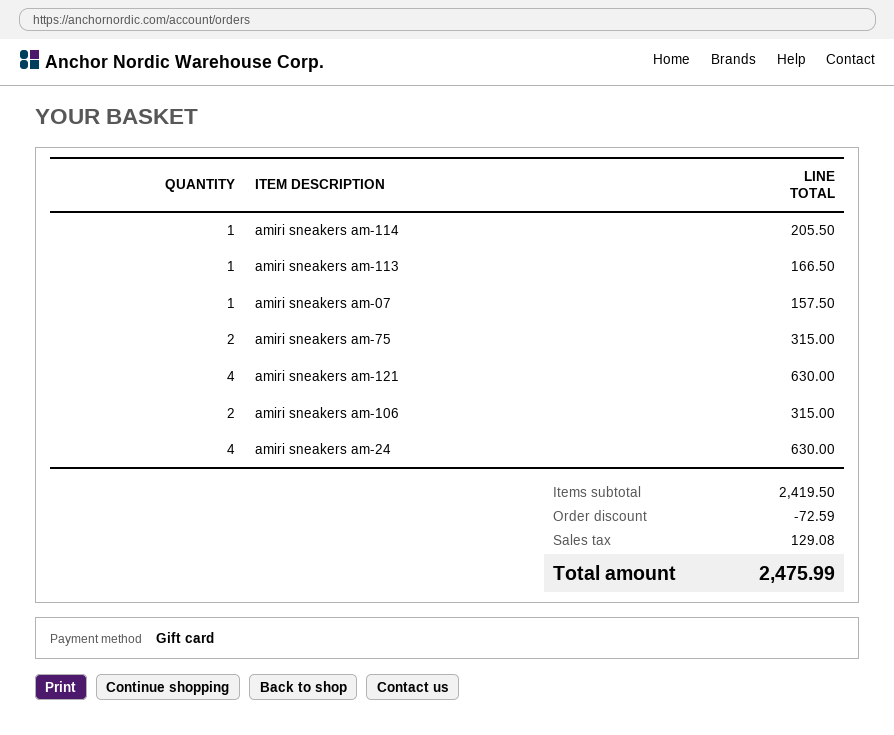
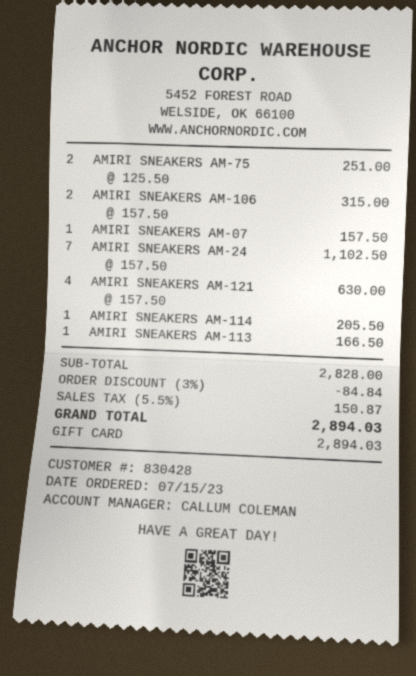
amiri sneakers am-75: 2 for 315.00 -> 2 for 251.00
amiri sneakers am-24: 4 for 630.00 -> 7 for 1102.50
subtotal: 2419.50 -> 2828.00
discount: 72.59 -> 84.84
tax: 129.08 -> 150.87
total: 2475.99 -> 2894.03

